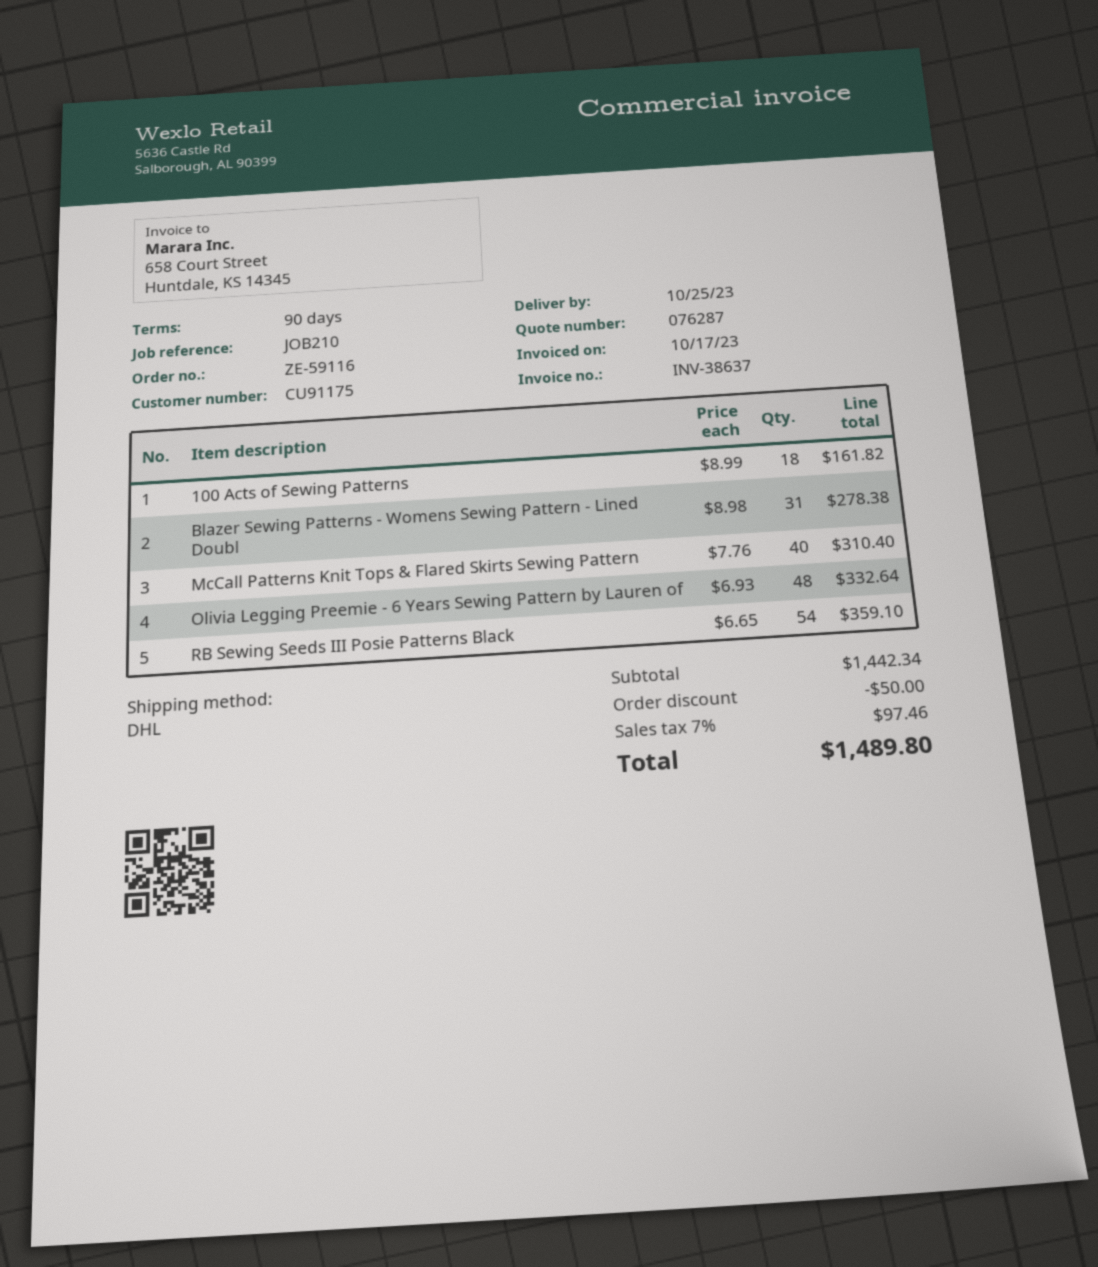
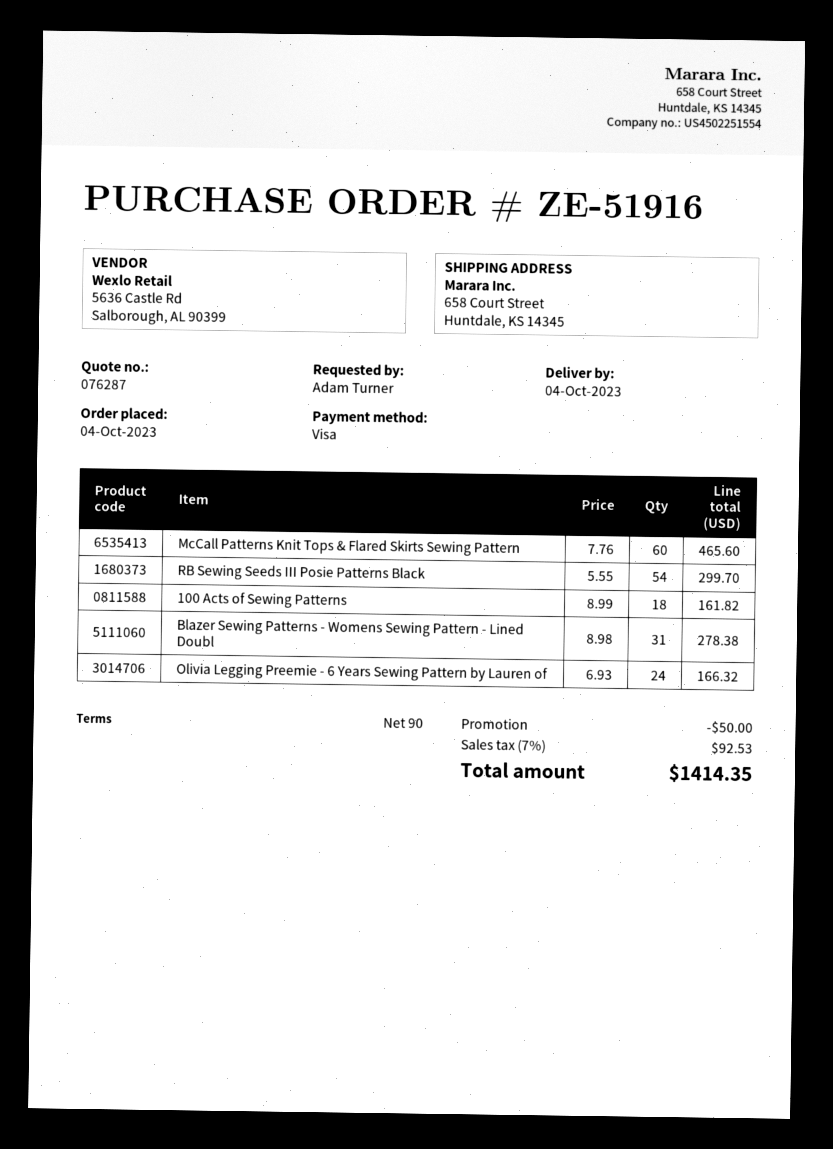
order number: ZE-59116 -> ZE-51916
delivery date: 2023-10-25 -> 2023-10-04
McCall Patterns Knit Tops & Flared Skirts Sewing Pattern: 40 x 7.76 = 310.40 -> 60 x 7.76 = 465.60
Olivia Legging Preemie - 6 Years Sewing Pattern by Lauren of: 48 x 6.93 = 332.64 -> 24 x 6.93 = 166.32
RB Sewing Seeds III Posie Patterns Black: 54 x 6.65 = 359.10 -> 54 x 5.55 = 299.70
tax: 7% = 97.46 -> 7% = 92.53
total: 1489.80 -> 1414.35

